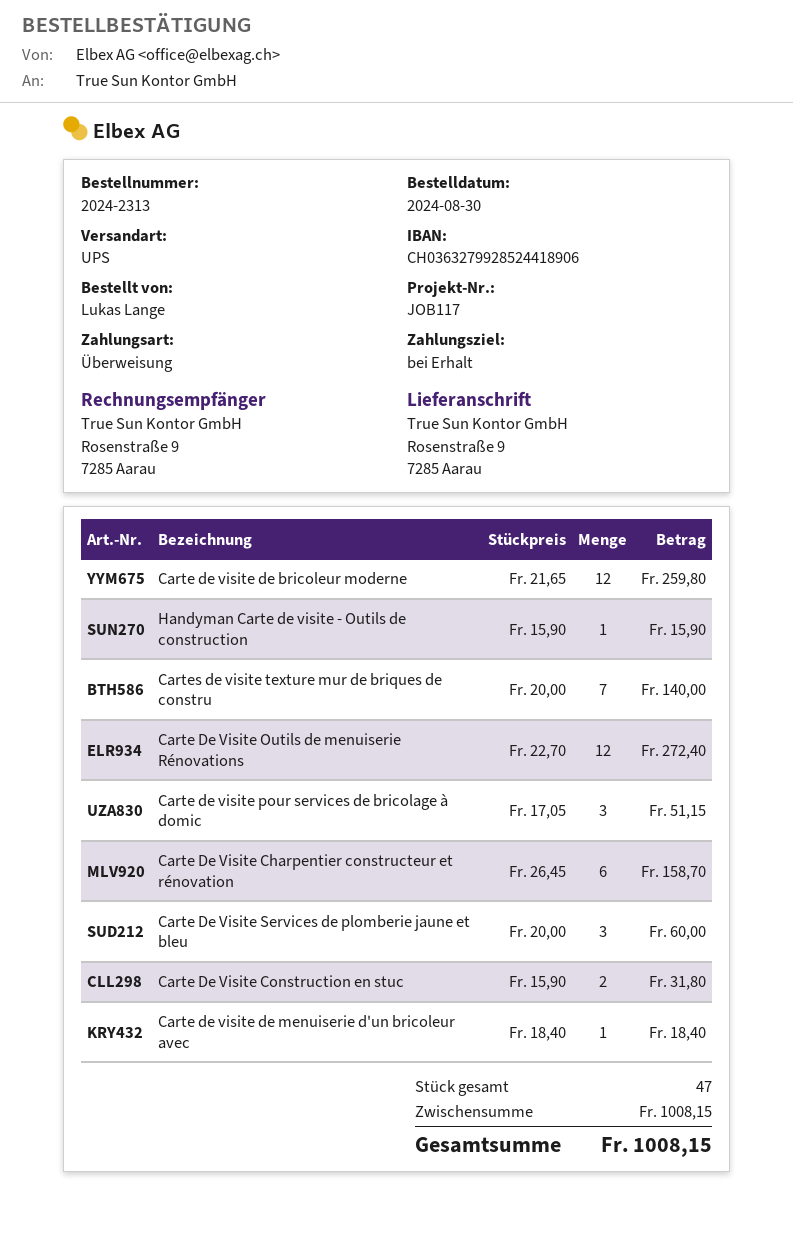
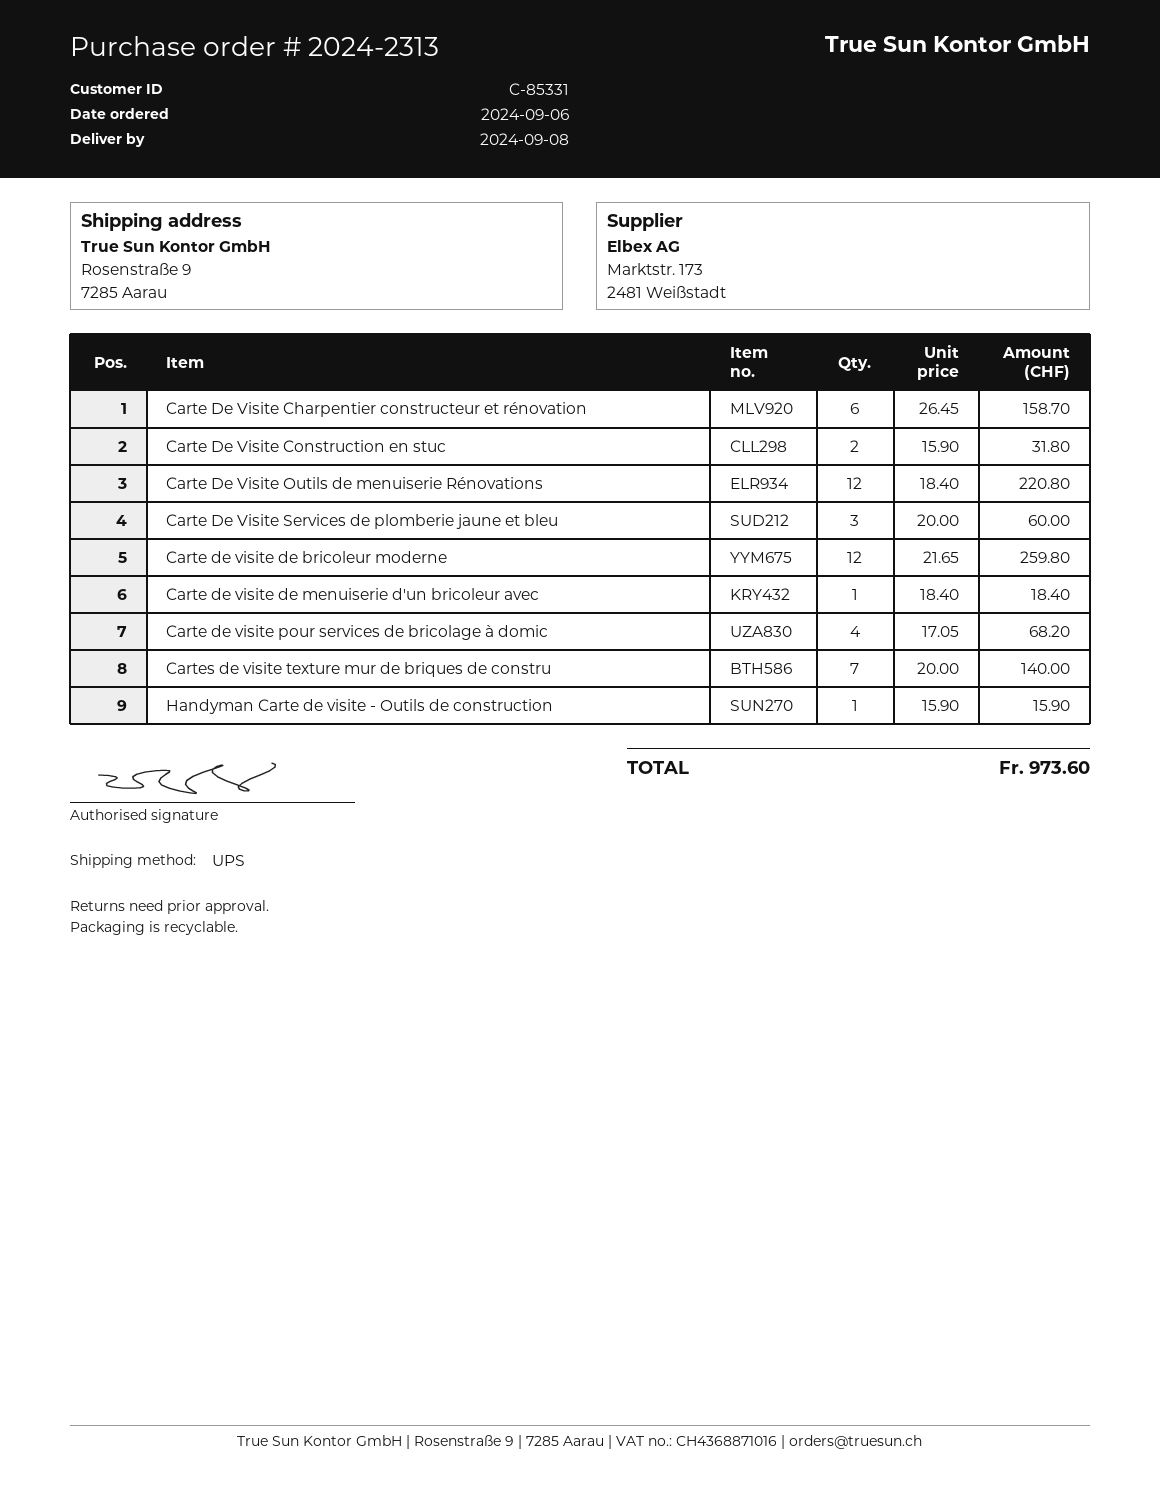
order date: 2024-08-30 -> 2024-09-06
Carte De Visite Outils de menuiserie Rénovations: 12 x 22.70 = 272.40 -> 12 x 18.40 = 220.80
Carte de visite pour services de bricolage à domic: 3 x 17.05 = 51.15 -> 4 x 17.05 = 68.20
total: 1008.15 -> 973.60

